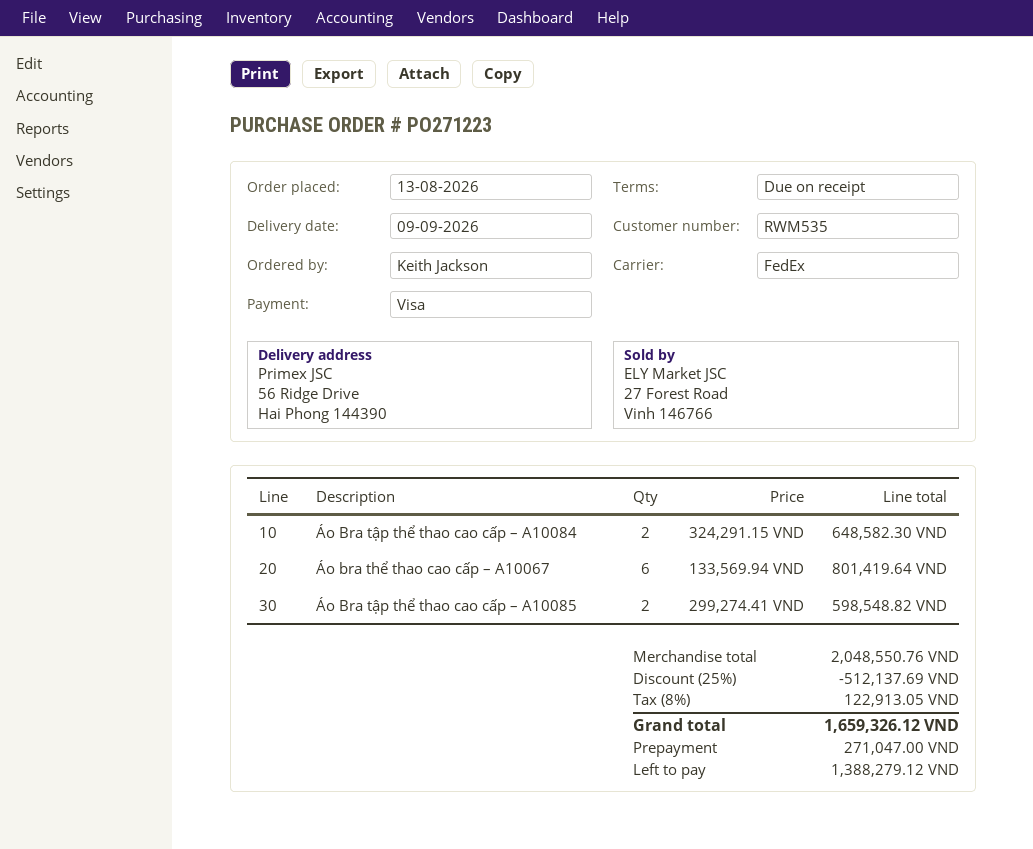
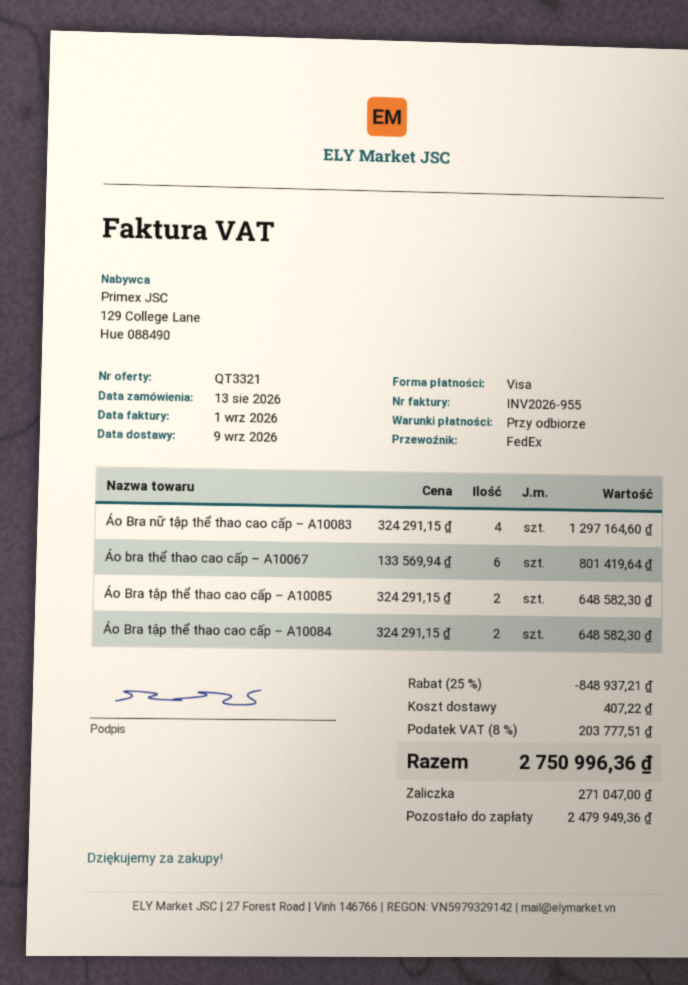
Áo Bra tập thể thao cao cấp – A10085: 2 x 299274.41 = 598548.82 -> 2 x 324291.15 = 648582.30
Áo Bra nữ tập thể thao cao cấp – A10083: none -> 4 x 324291.15 = 1297164.60
discount: 25% = 512137.69 -> 25% = 848937.21
shipping: none -> 407.22
tax: 8% = 122913.05 -> 8% = 203777.51
total: 1659326.12 -> 2750996.36
balance: 1388279.12 -> 2479949.36

